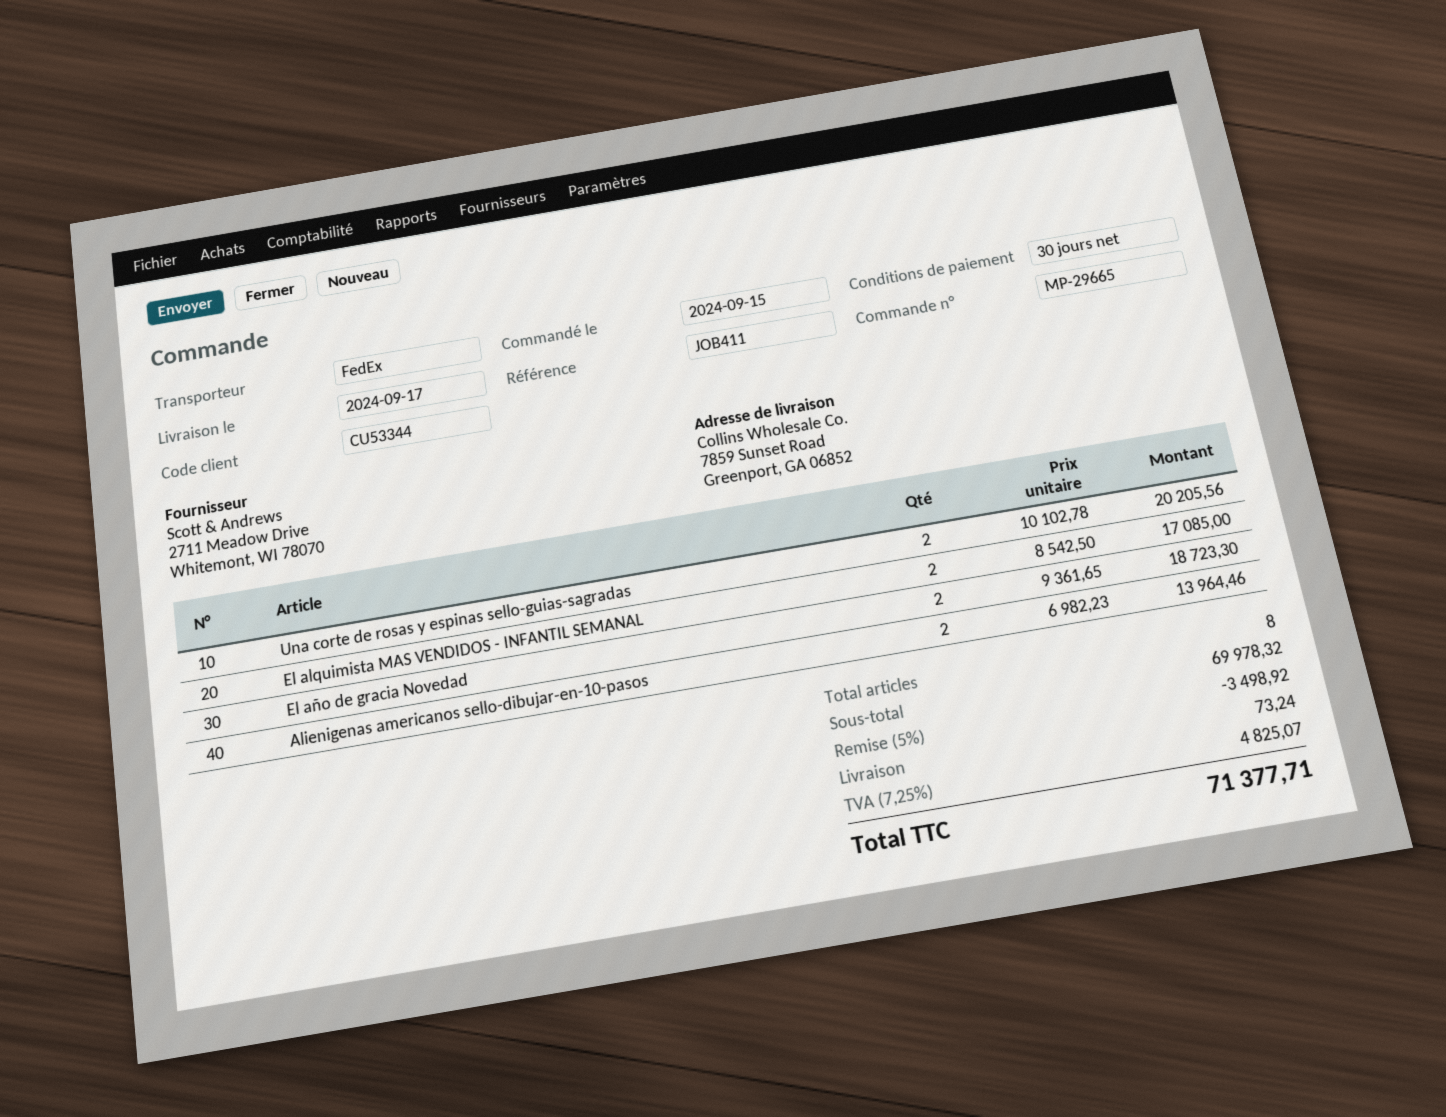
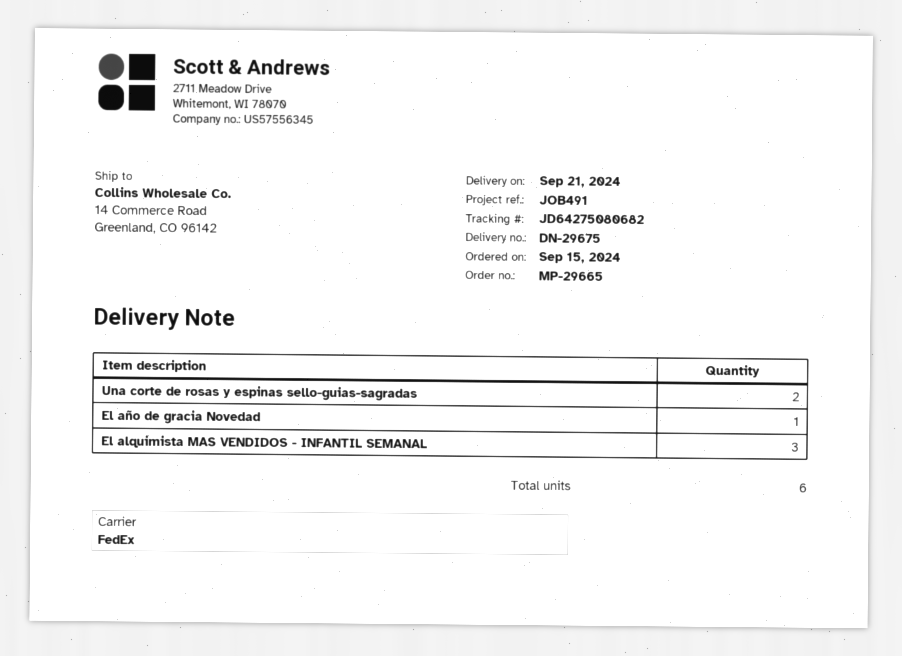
delivery date: 2024-09-17 -> 2024-09-21
reference: JOB411 -> JOB491
ship to: 7859 Sunset Road, Greenport, GA 06852 -> 14 Commerce Road, Greenland, CO 96142
El alquimista MAS VENDIDOS - INFANTIL SEMANAL: 2 -> 3
El año de gracia Novedad: 2 -> 1
Alienigenas americanos sello-dibujar-en-10-pasos: 2 -> none
total quantity: 8 -> 6

